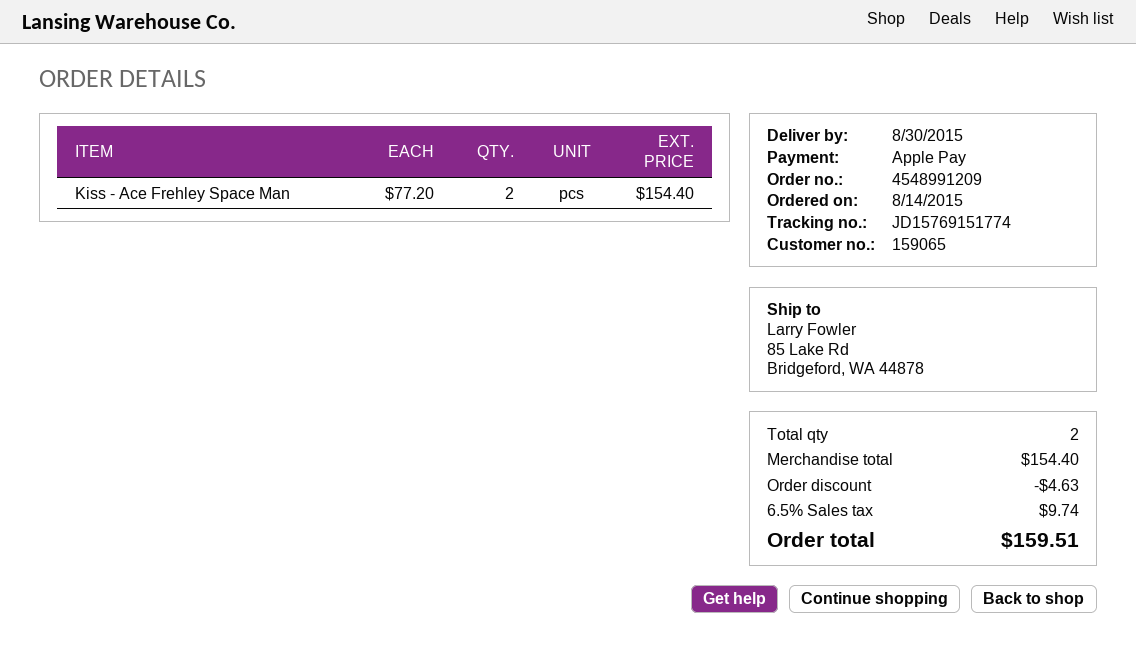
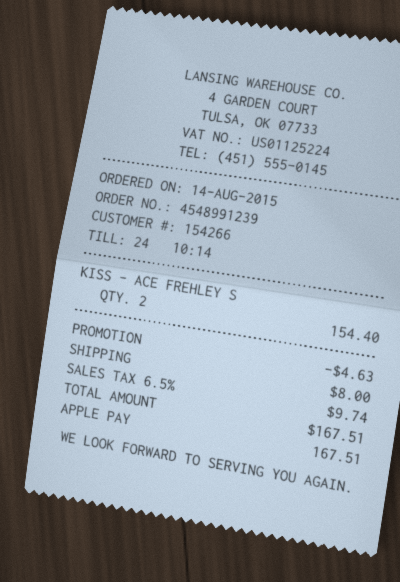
order number: 4548991209 -> 4548991239
customer number: 159065 -> 154266
shipping: none -> 8.00
total: 159.51 -> 167.51

